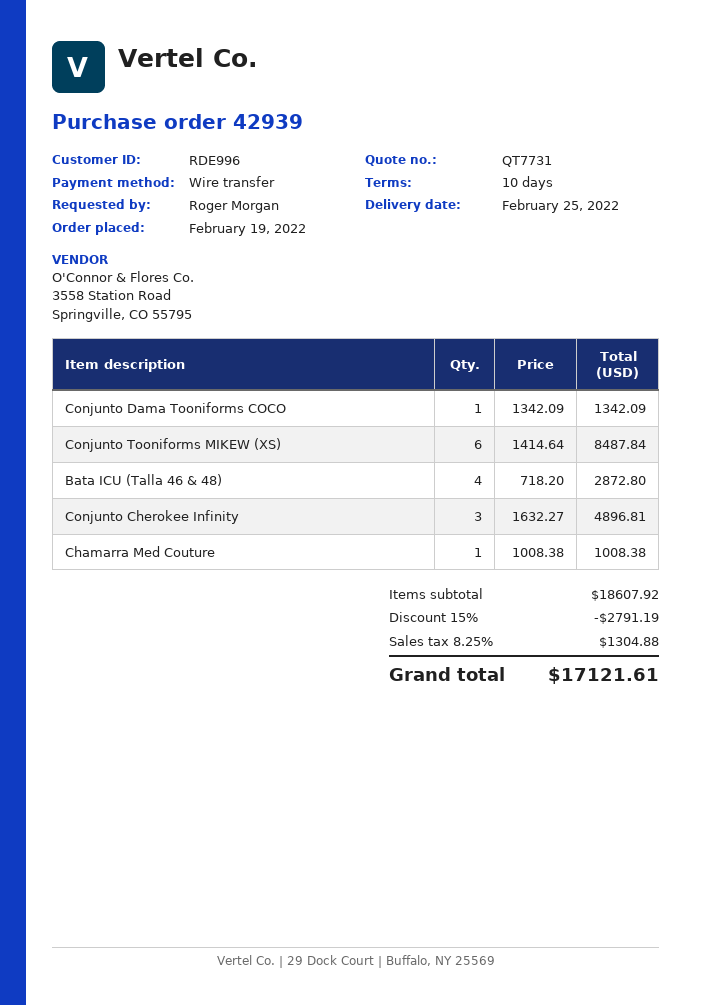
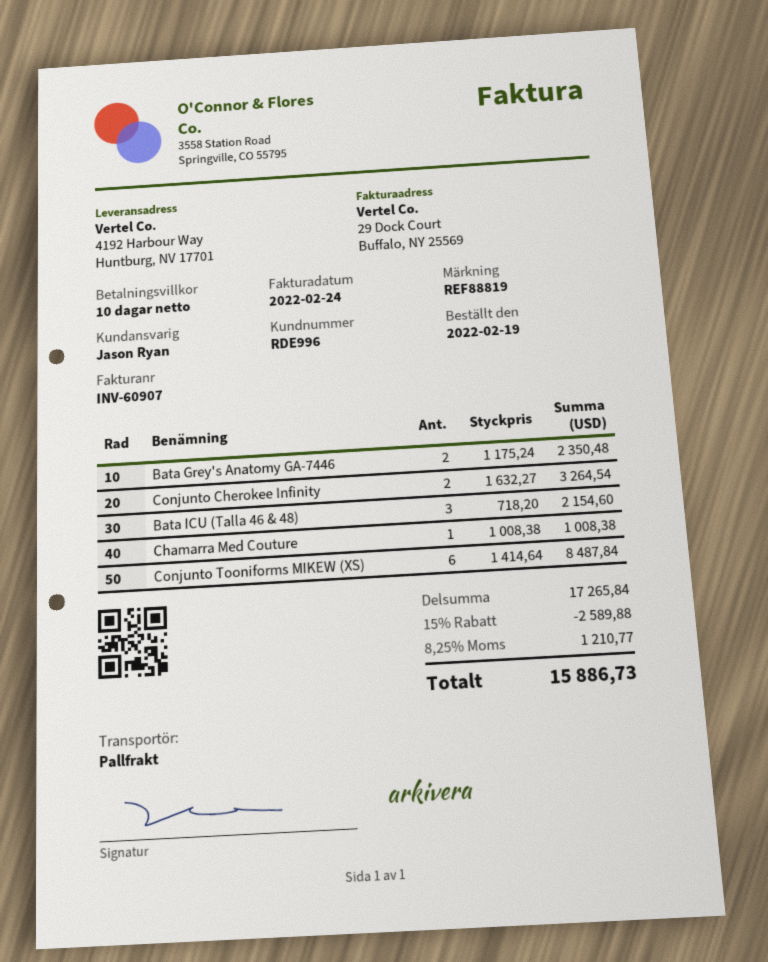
Conjunto Dama Tooniforms COCO: 1 x 1342.09 = 1342.09 -> none
Bata ICU (Talla 46 & 48): 4 x 718.20 = 2872.80 -> 3 x 718.20 = 2154.60
Conjunto Cherokee Infinity: 3 x 1632.27 = 4896.81 -> 2 x 1632.27 = 3264.54
Bata Grey's Anatomy GA-7446: none -> 2 x 1175.24 = 2350.48
subtotal: 18607.92 -> 17265.84
discount: 15% = 2791.19 -> 15% = 2589.88
tax: 8.25% = 1304.88 -> 8.25% = 1210.77
total: 17121.61 -> 15886.73

